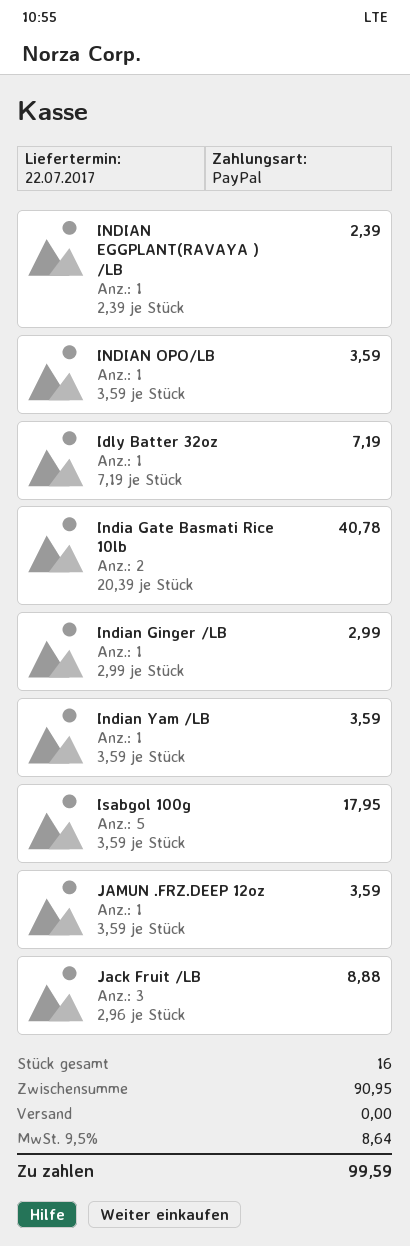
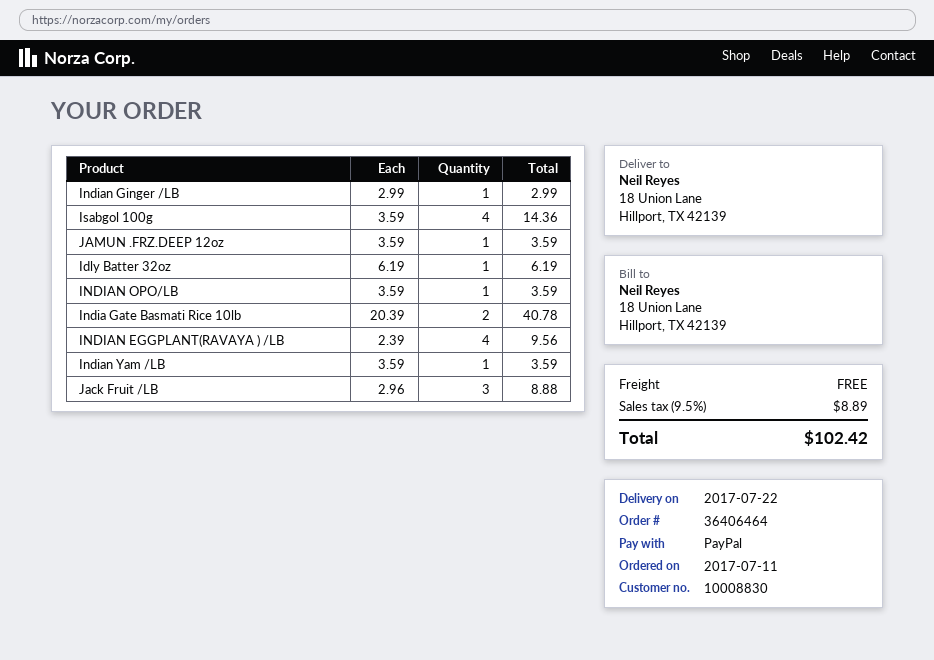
INDIAN EGGPLANT(RAVAYA ) /LB: 1 x 2.39 = 2.39 -> 4 x 2.39 = 9.56
Idly Batter 32oz: 1 x 7.19 = 7.19 -> 1 x 6.19 = 6.19
Isabgol 100g: 5 x 3.59 = 17.95 -> 4 x 3.59 = 14.36
tax: 9.5% = 8.64 -> 9.5% = 8.89
total: 99.59 -> 102.42

